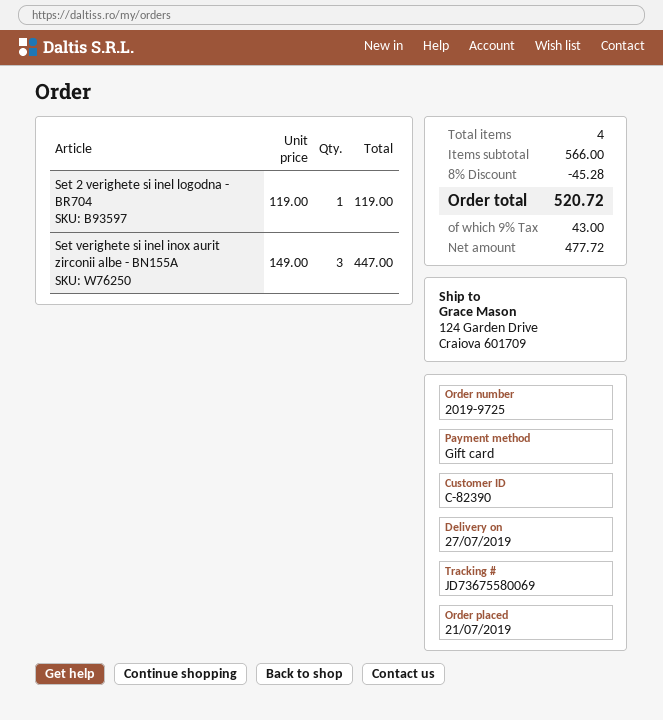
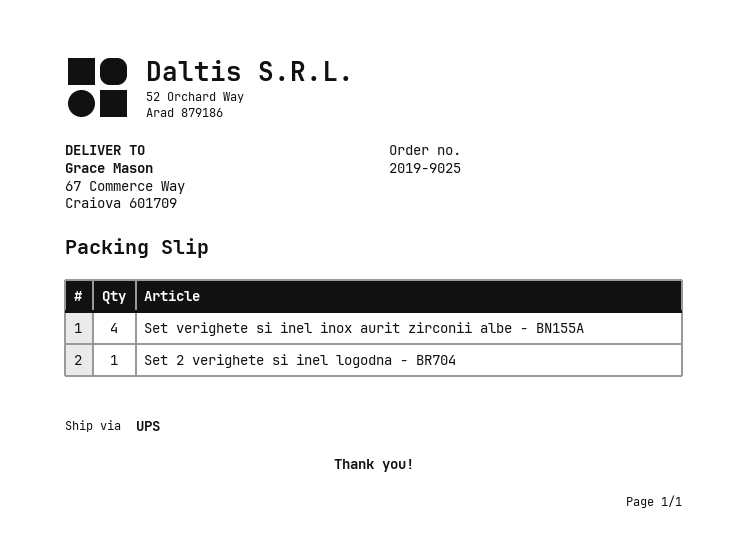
order number: 2019-9725 -> 2019-9025
ship to: 124 Garden Drive, Craiova 601709 -> 67 Commerce Way, Craiova 601709
Set verighete si inel inox aurit zirconii albe - BN155A: 3 -> 4

